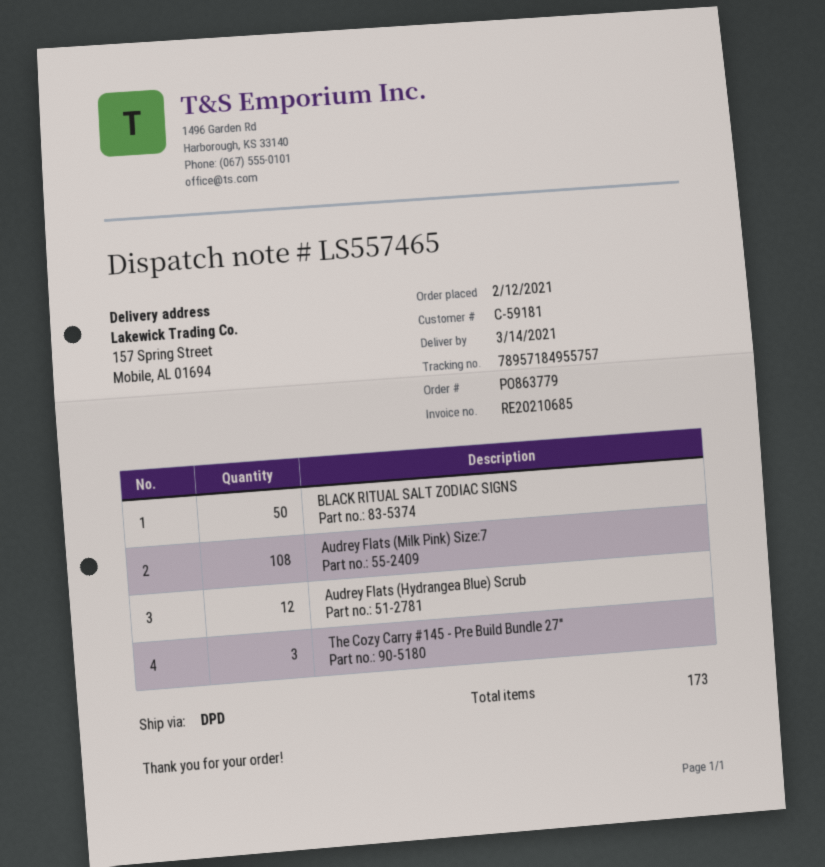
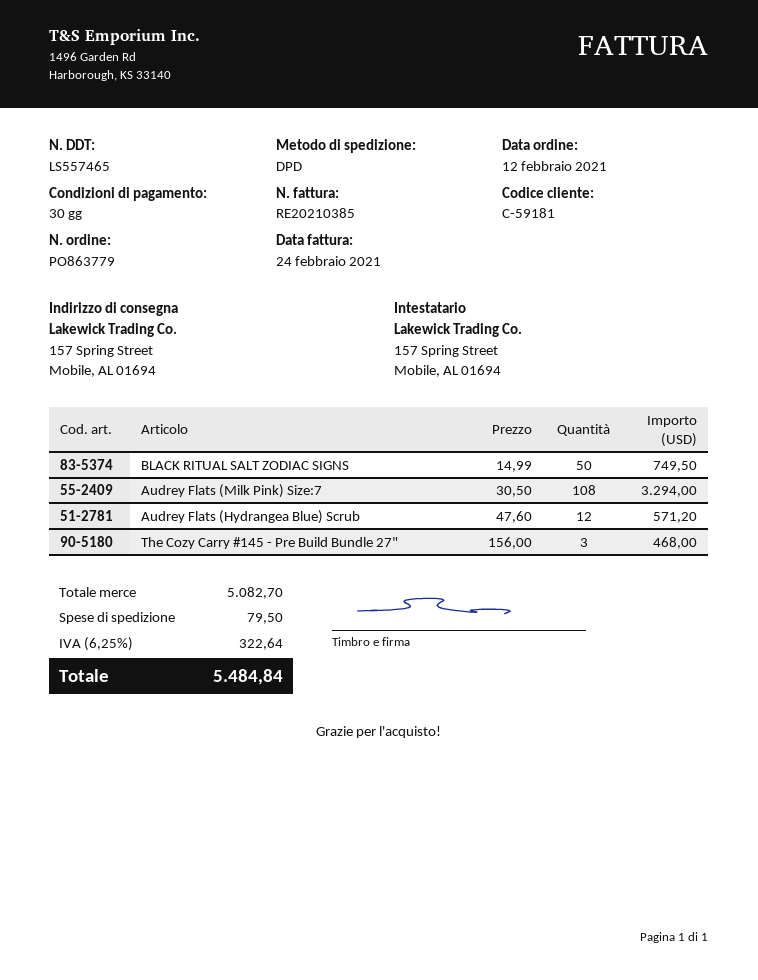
invoice number: RE20210685 -> RE20210385

